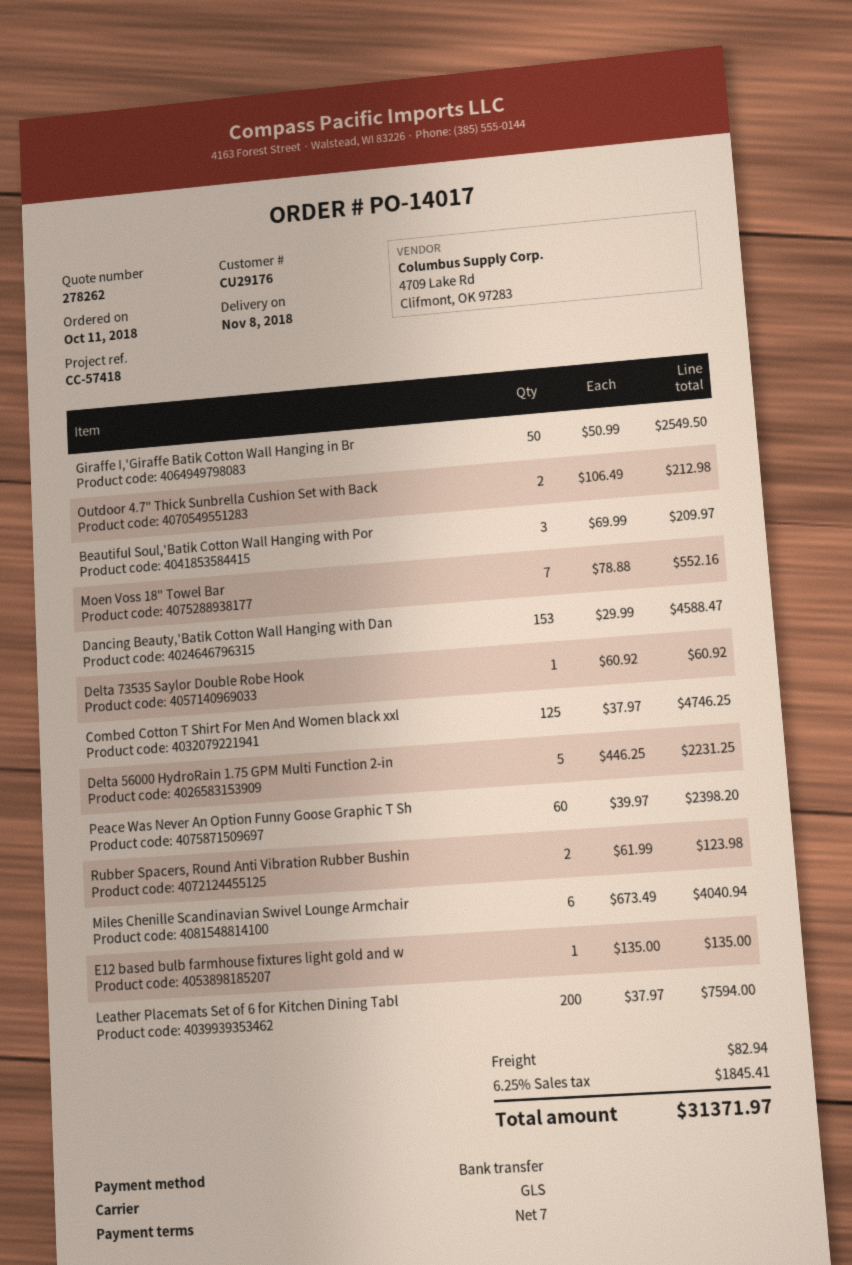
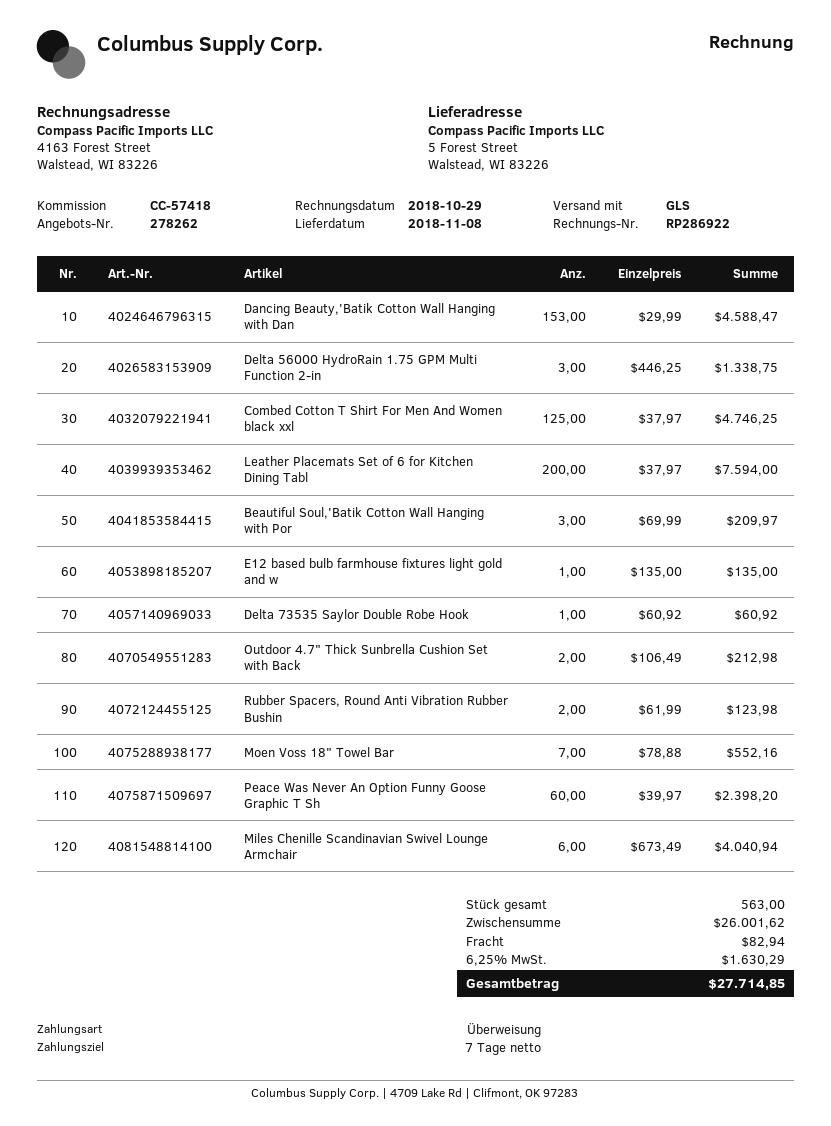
Giraffe I,'Giraffe Batik Cotton Wall Hanging in Br: 50 x 50.99 = 2549.50 -> none
Delta 56000 HydroRain 1.75 GPM Multi Function 2-in: 5 x 446.25 = 2231.25 -> 3 x 446.25 = 1338.75
tax: 6.25% = 1845.41 -> 6.25% = 1630.29
total: 31371.97 -> 27714.85

